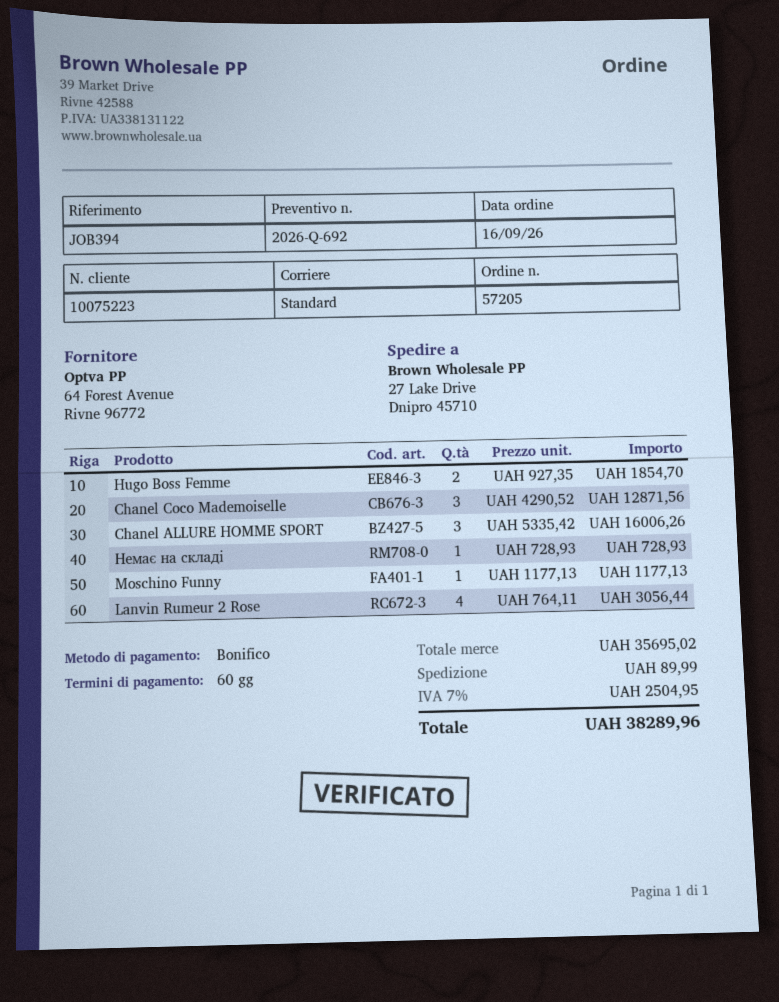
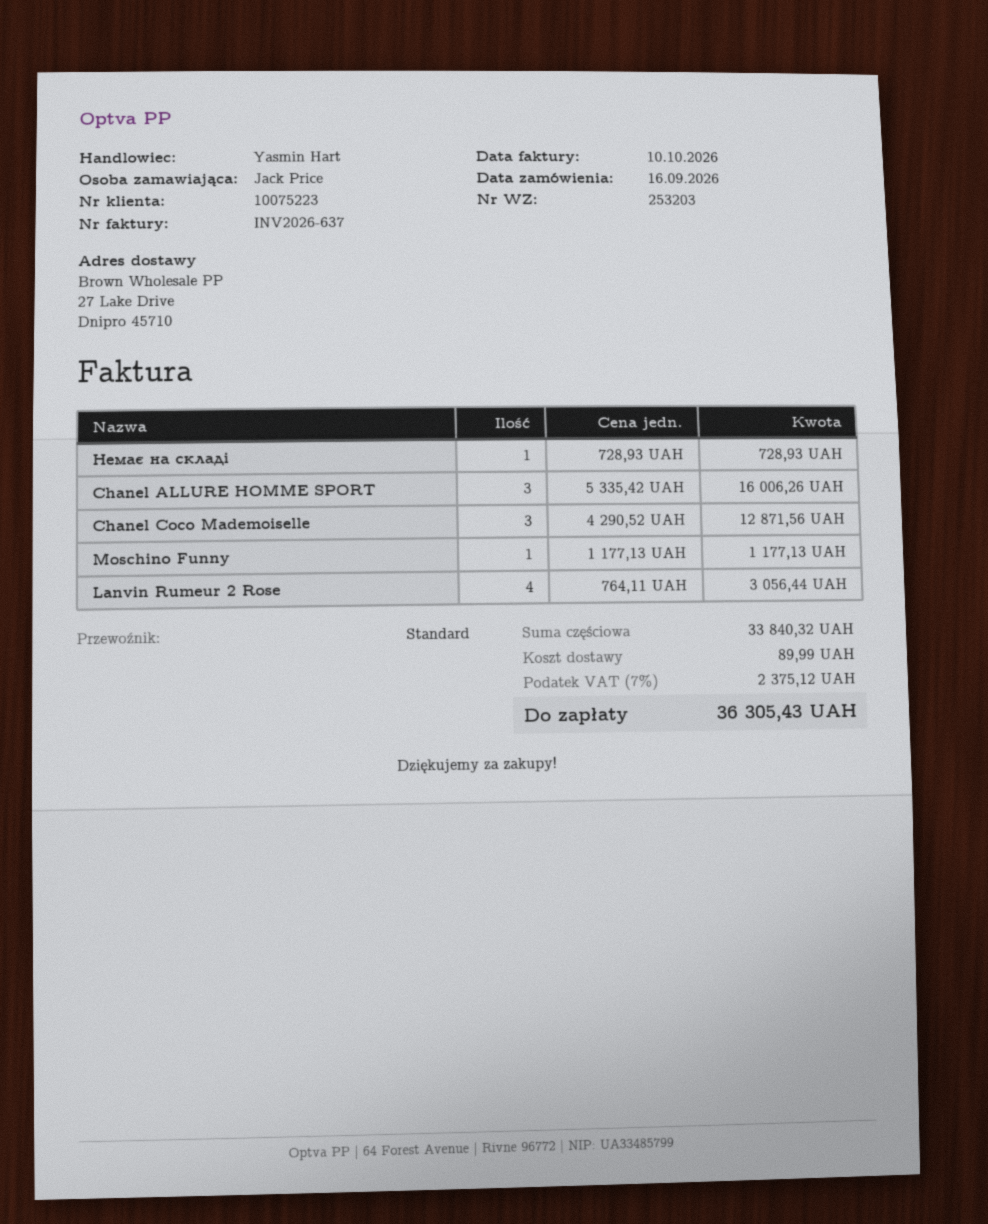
Hugo Boss Femme: 2 x 927.35 = 1854.70 -> none
subtotal: 35695.02 -> 33840.32
tax: 7% = 2504.95 -> 7% = 2375.12
total: 38289.96 -> 36305.43

